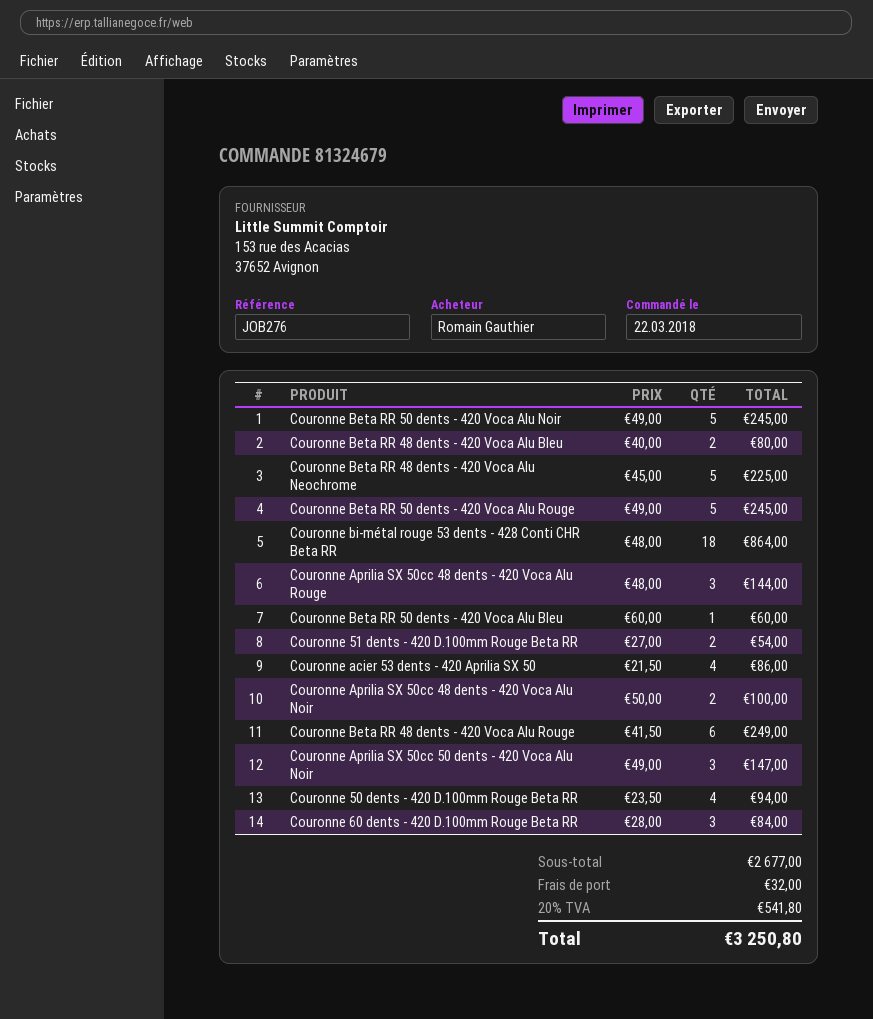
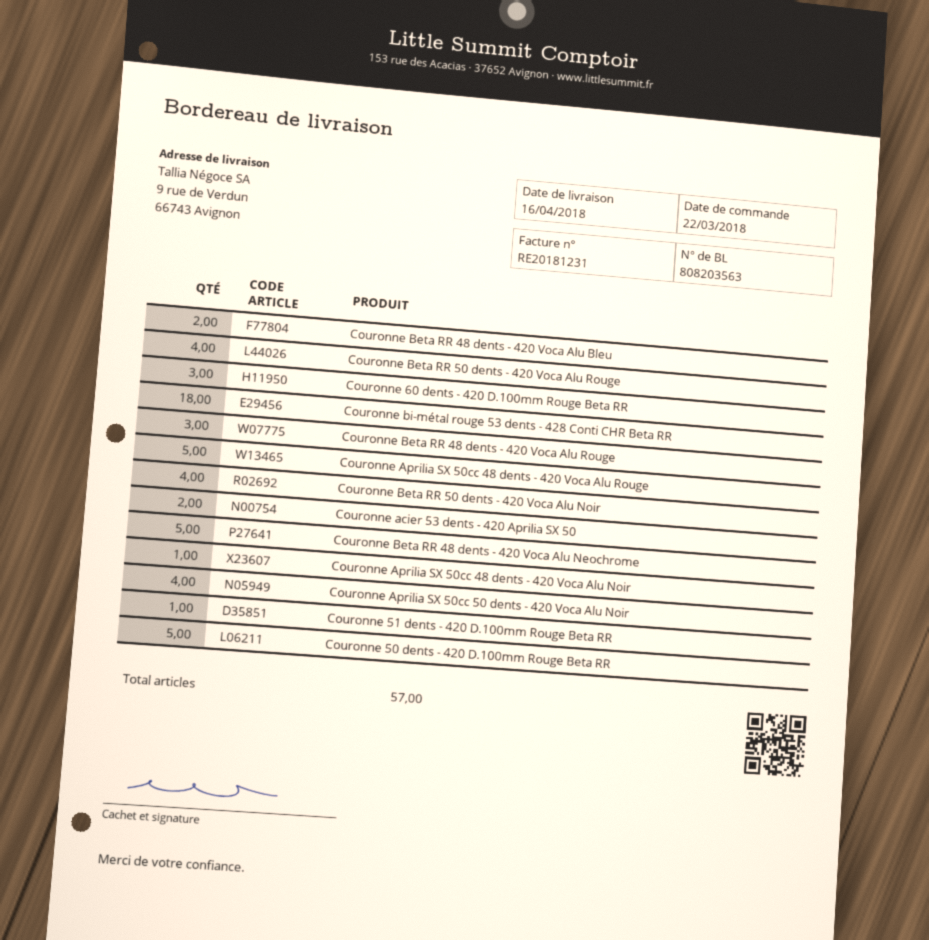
Couronne Beta RR 50 dents - 420 Voca Alu Noir: 5 -> 4
Couronne Beta RR 50 dents - 420 Voca Alu Rouge: 5 -> 4
Couronne Aprilia SX 50cc 48 dents - 420 Voca Alu Rouge: 3 -> 5
Couronne Beta RR 50 dents - 420 Voca Alu Bleu: 1 -> none
Couronne 51 dents - 420 D.100mm Rouge Beta RR: 2 -> 1
Couronne acier 53 dents - 420 Aprilia SX 50: 4 -> 2
Couronne Aprilia SX 50cc 48 dents - 420 Voca Alu Noir: 2 -> 1
Couronne Beta RR 48 dents - 420 Voca Alu Rouge: 6 -> 3
Couronne Aprilia SX 50cc 50 dents - 420 Voca Alu Noir: 3 -> 4
Couronne 50 dents - 420 D.100mm Rouge Beta RR: 4 -> 5

